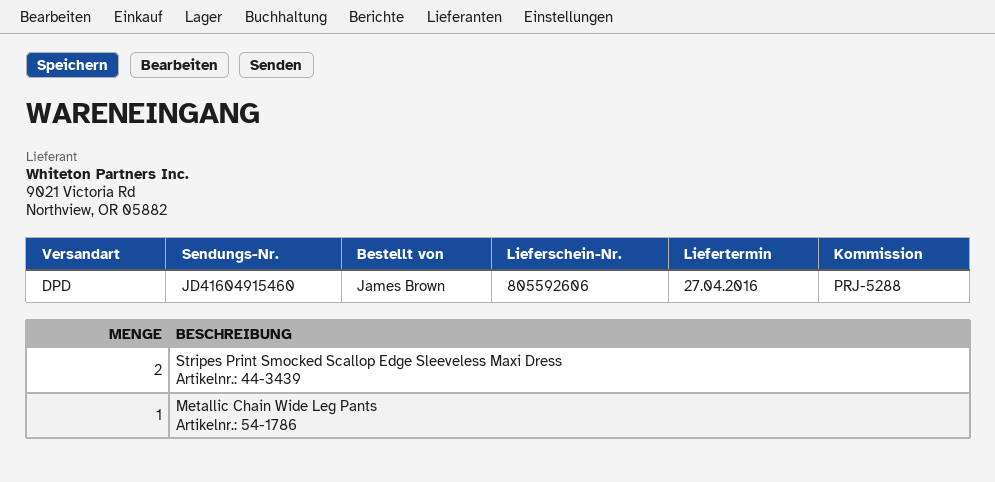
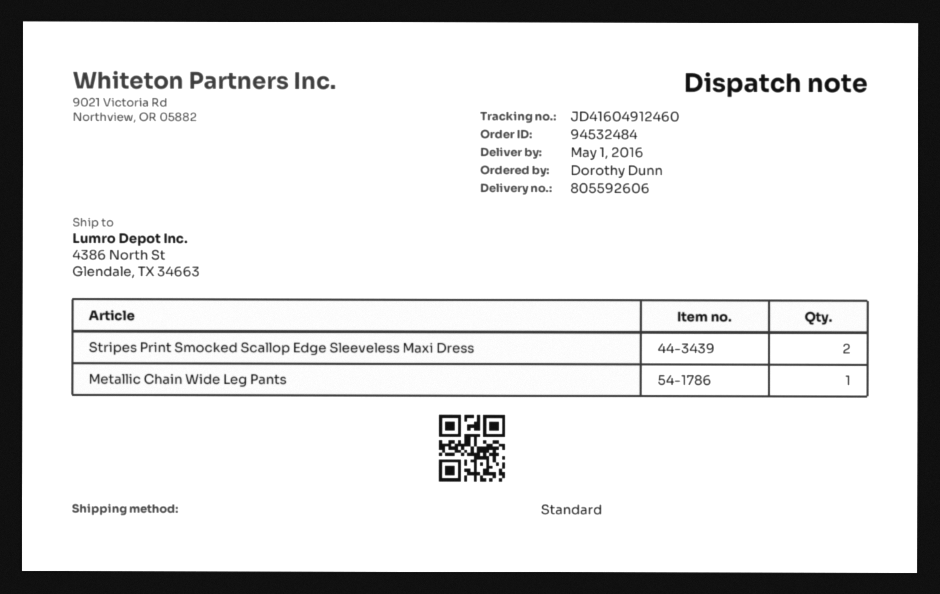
delivery date: 2016-04-27 -> 2016-05-01
ordered by: James Brown -> Dorothy Dunn
shipping method: DPD -> standard
tracking number: JD41604915460 -> JD41604912460

